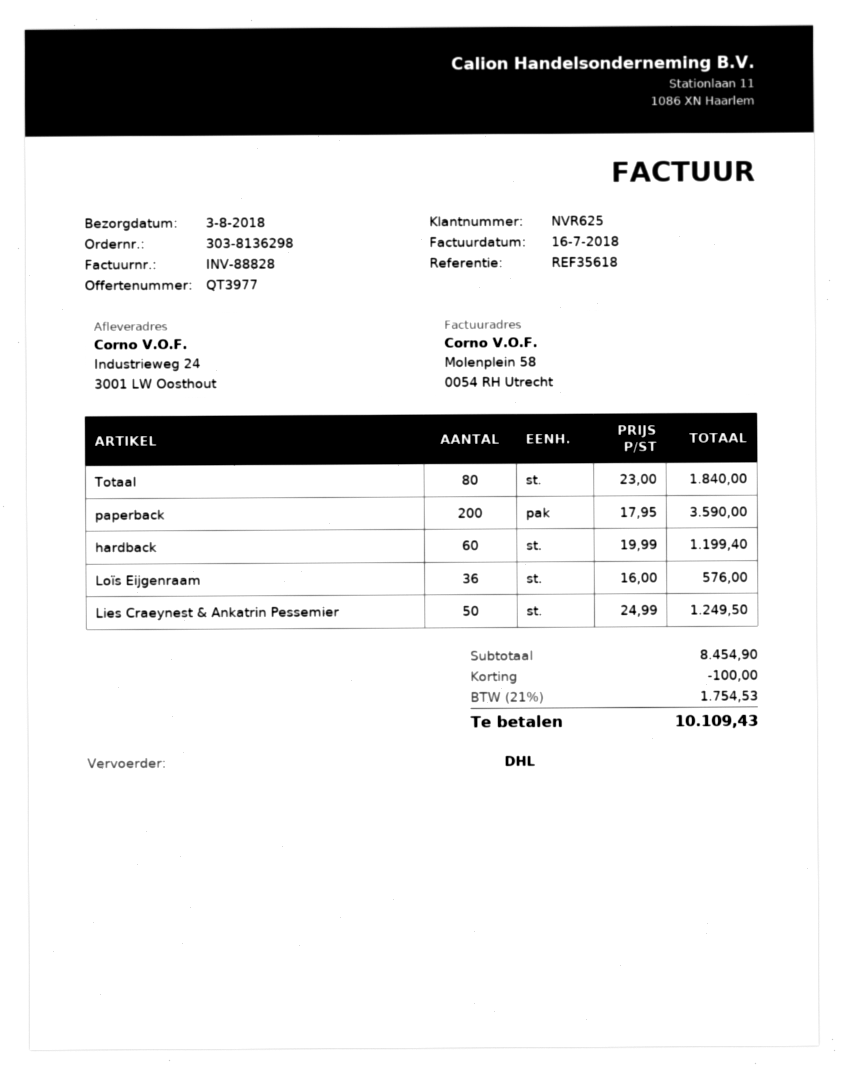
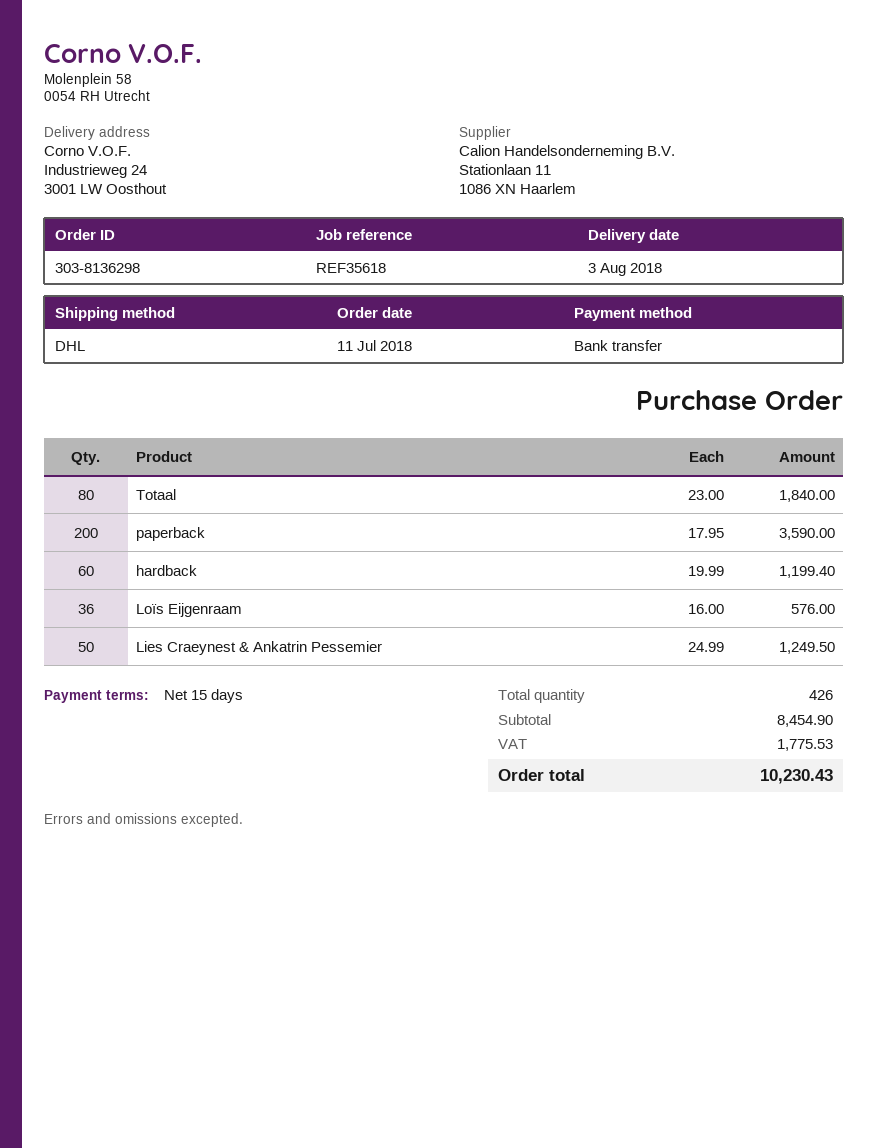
discount: 100.00 -> none
tax: 1754.53 -> 1775.53
total: 10109.43 -> 10230.43

